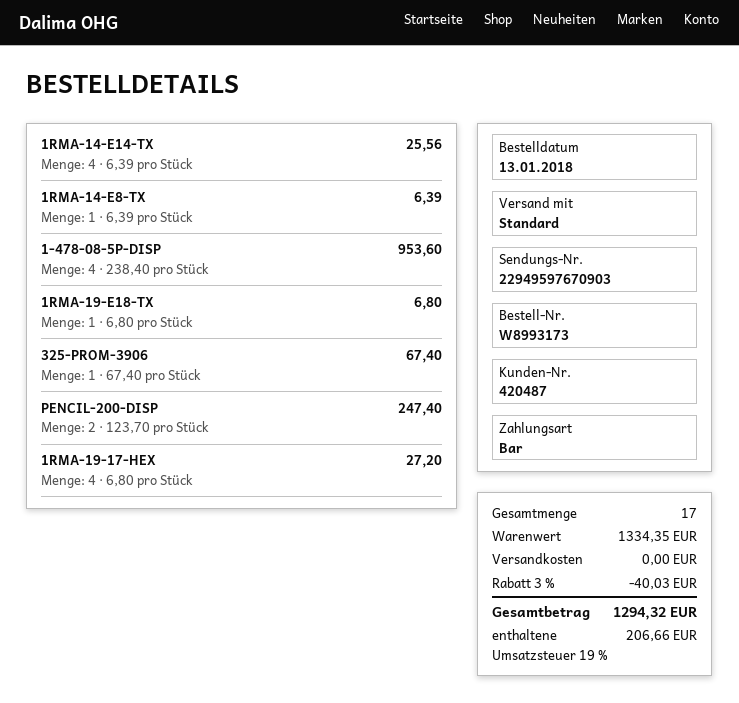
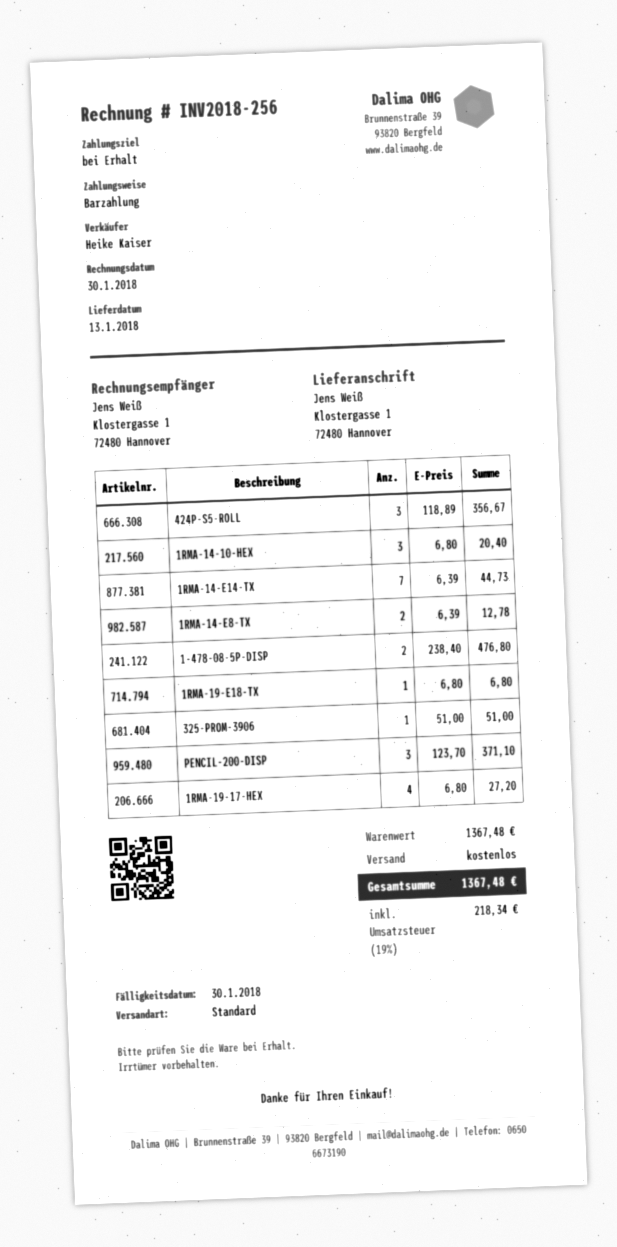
1RMA-14-E14-TX: 4 x 6.39 = 25.56 -> 7 x 6.39 = 44.73
1RMA-14-E8-TX: 1 x 6.39 = 6.39 -> 2 x 6.39 = 12.78
1-478-08-5P-DISP: 4 x 238.40 = 953.60 -> 2 x 238.40 = 476.80
325-PROM-3906: 1 x 67.40 = 67.40 -> 1 x 51.00 = 51.00
PENCIL-200-DISP: 2 x 123.70 = 247.40 -> 3 x 123.70 = 371.10
424P-S5-ROLL: none -> 3 x 118.89 = 356.67
1RMA-14-10-HEX: none -> 3 x 6.80 = 20.40
subtotal: 1334.35 -> 1367.48
discount: 3% = 40.03 -> none
tax: 19% = 206.66 -> 19% = 218.34
total: 1294.32 -> 1367.48

